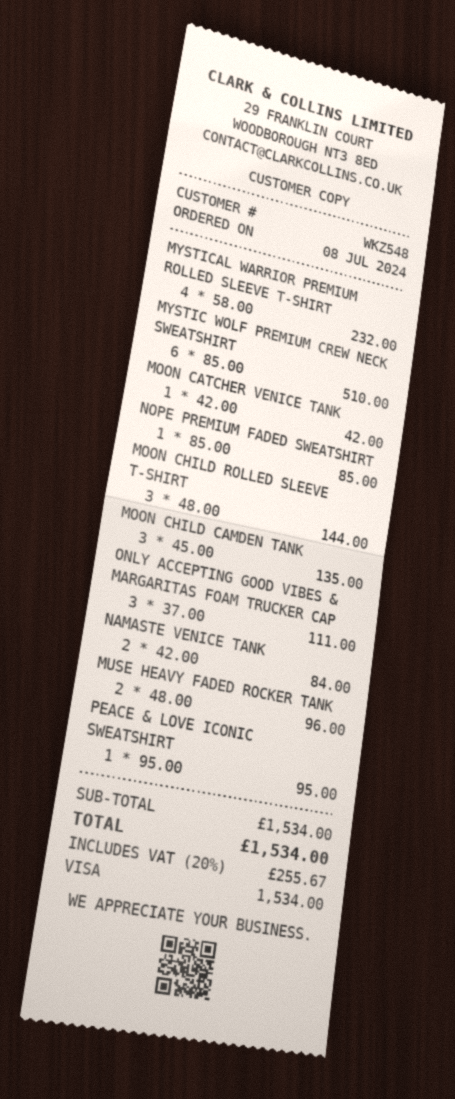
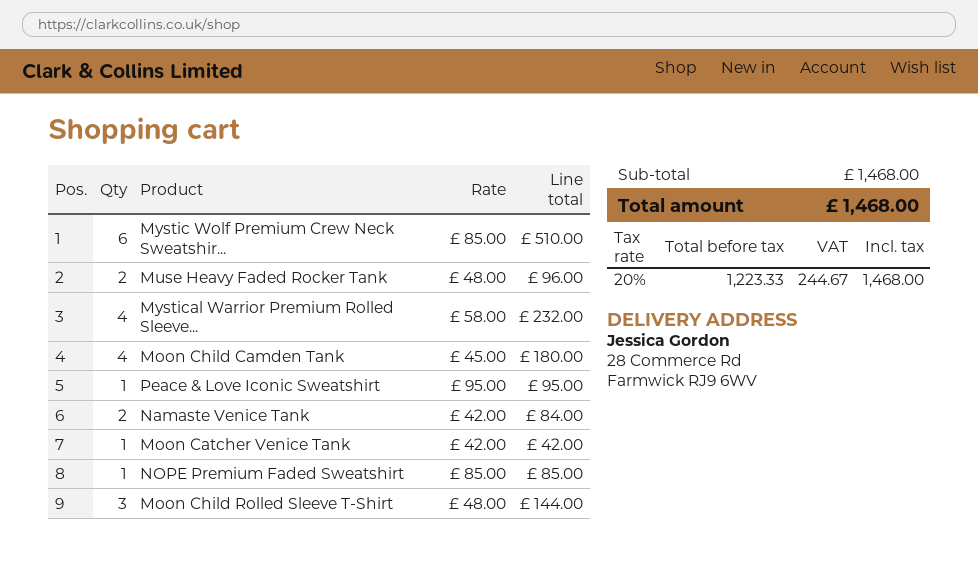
MOON CHILD CAMDEN TANK: 3 x 45.00 = 135.00 -> 4 x 45.00 = 180.00
ONLY ACCEPTING GOOD VIBES & MARGARITAS FOAM TRUCKER CAP: 3 x 37.00 = 111.00 -> none
subtotal: 1534.00 -> 1468.00
tax: 20% = 255.67 -> 20% = 244.67
total: 1534.00 -> 1468.00

